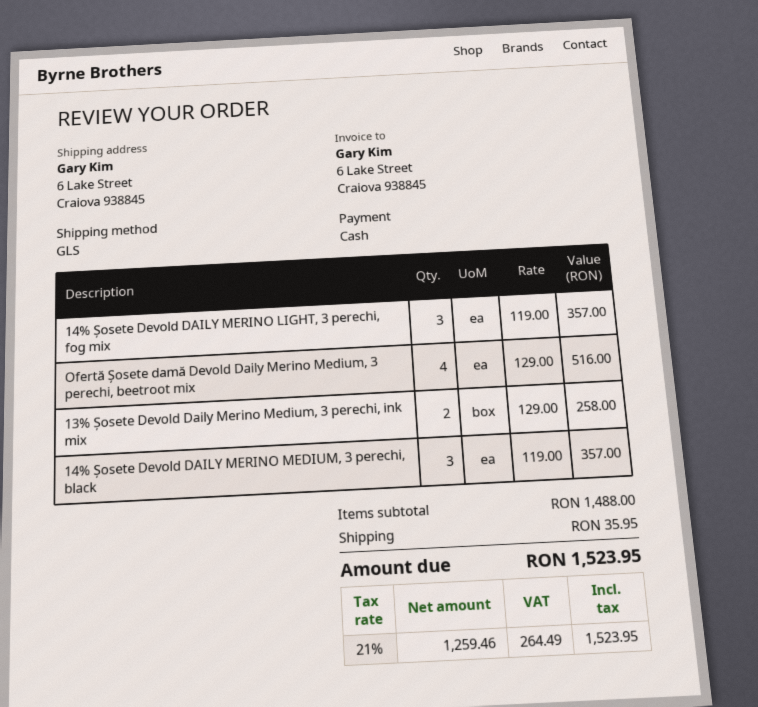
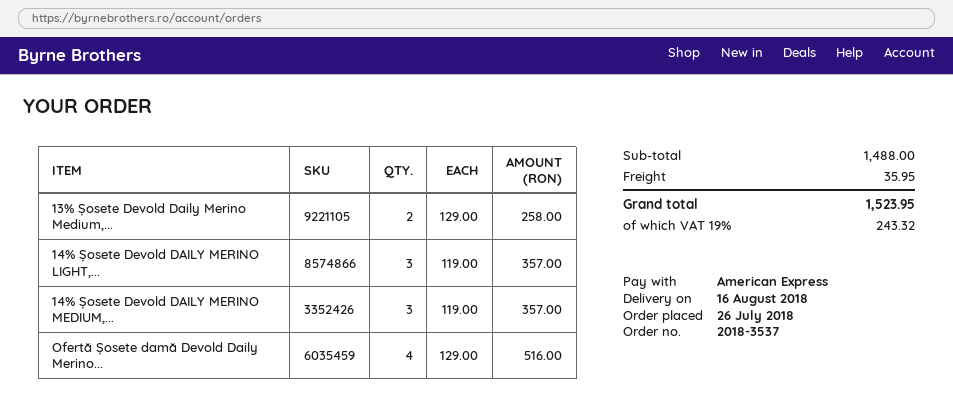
payment method: cash -> American Express
tax: 21% = 264.49 -> 19% = 243.32

